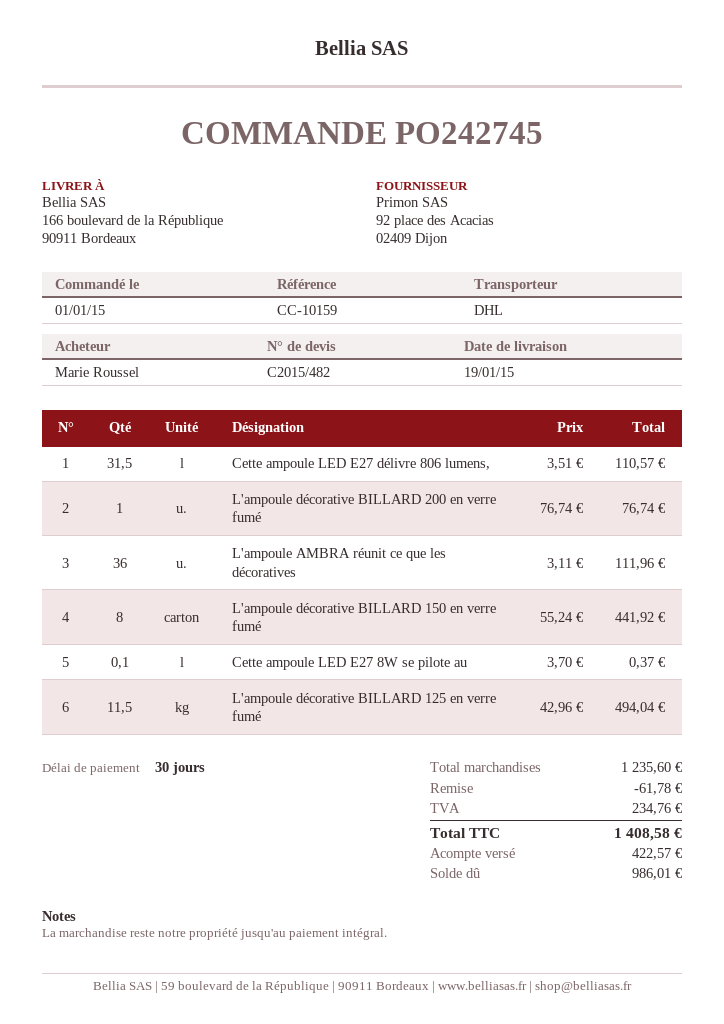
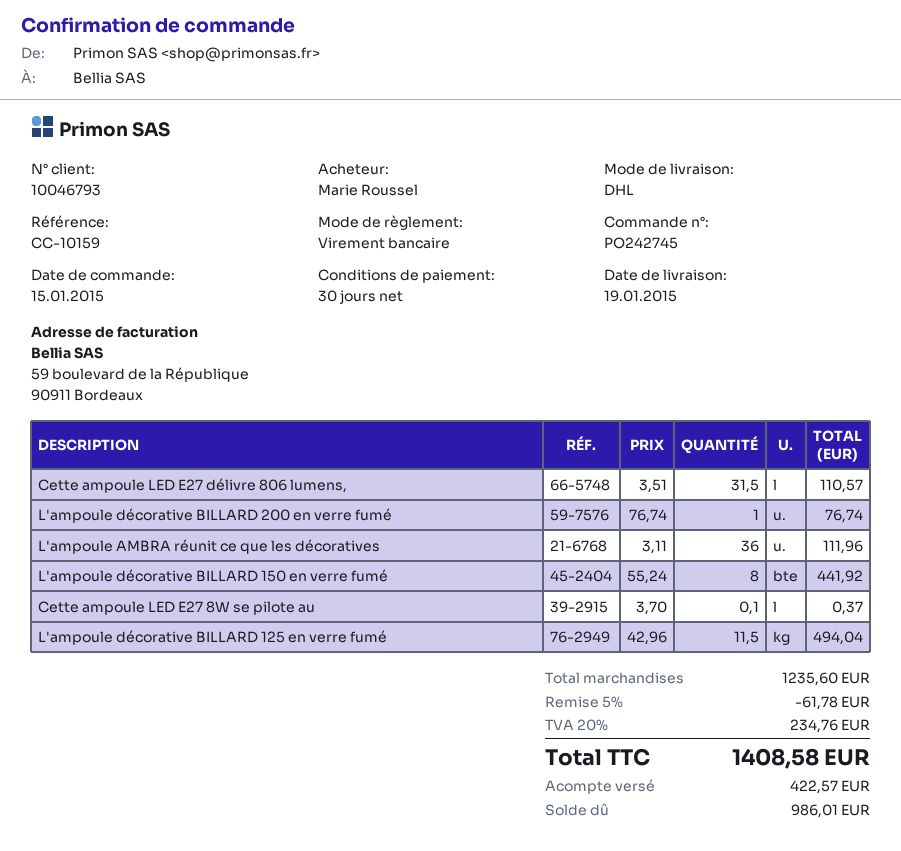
order date: 2015-01-01 -> 2015-01-15

